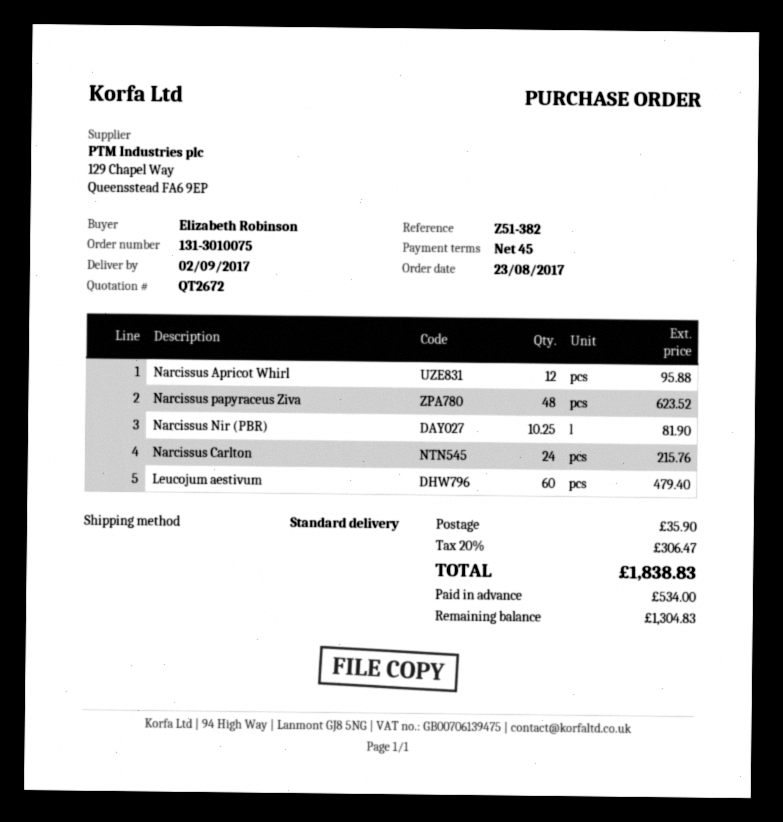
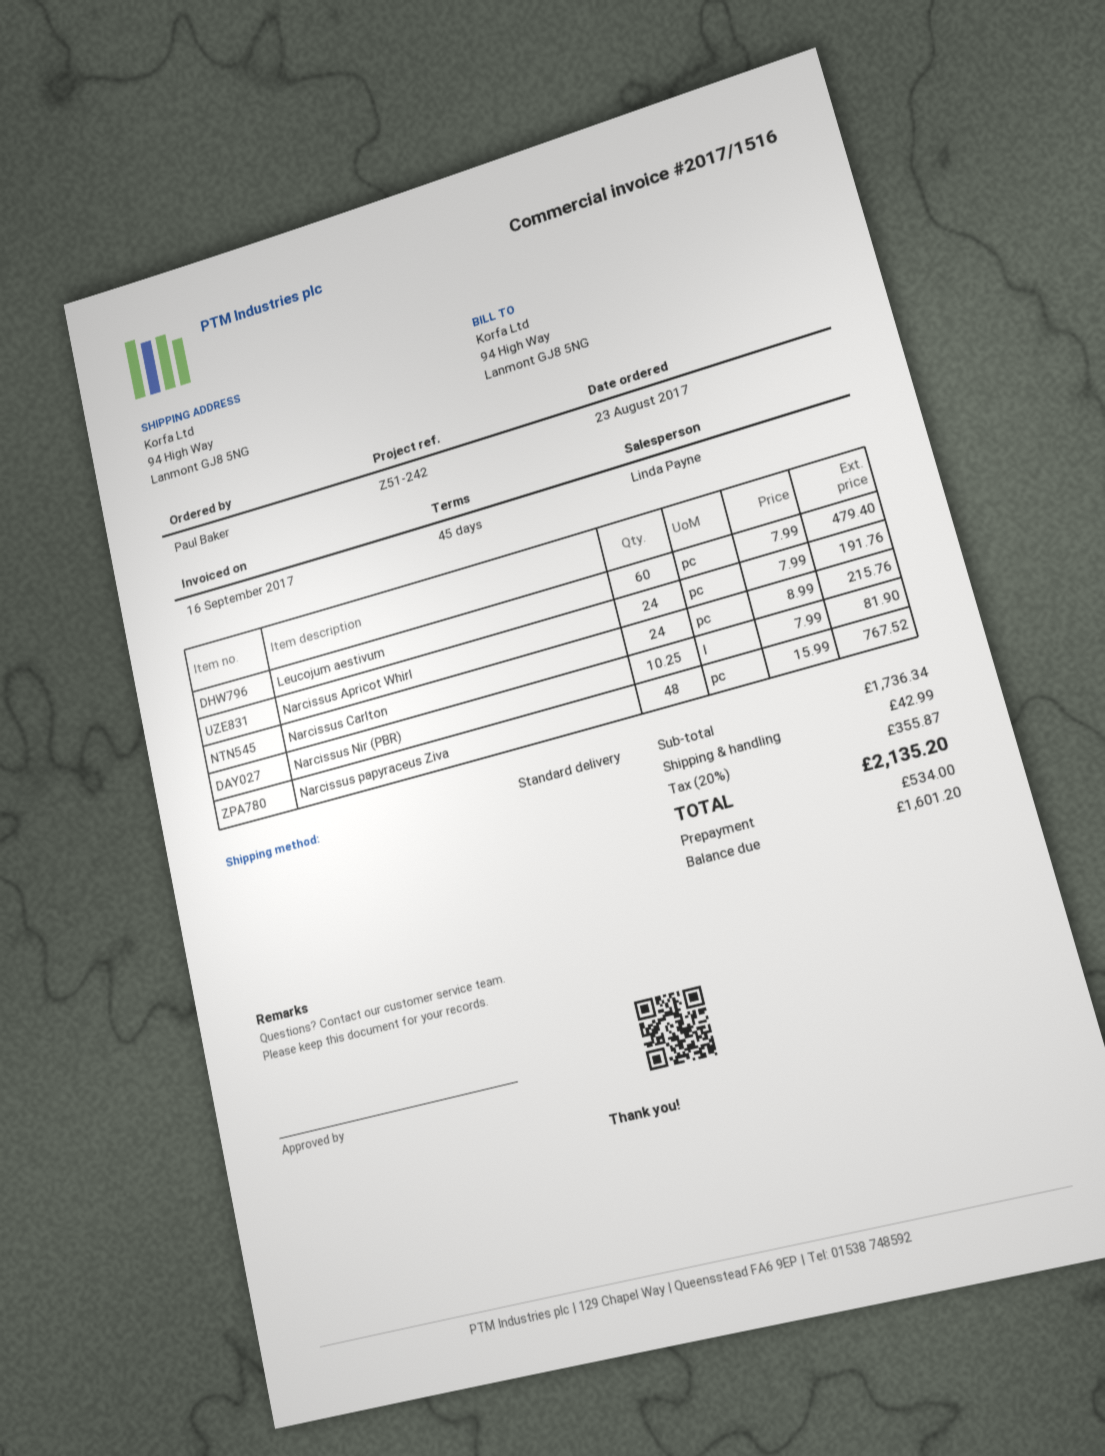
reference: Z51-382 -> Z51-242
ordered by: Elizabeth Robinson -> Paul Baker
Narcissus Apricot Whirl: 12 for 95.88 -> 24 for 191.76
Narcissus papyraceus Ziva: 48 for 623.52 -> 48 for 767.52
shipping: 35.90 -> 42.99
tax: 20% = 306.47 -> 20% = 355.87
total: 1838.83 -> 2135.20
balance: 1304.83 -> 1601.20

